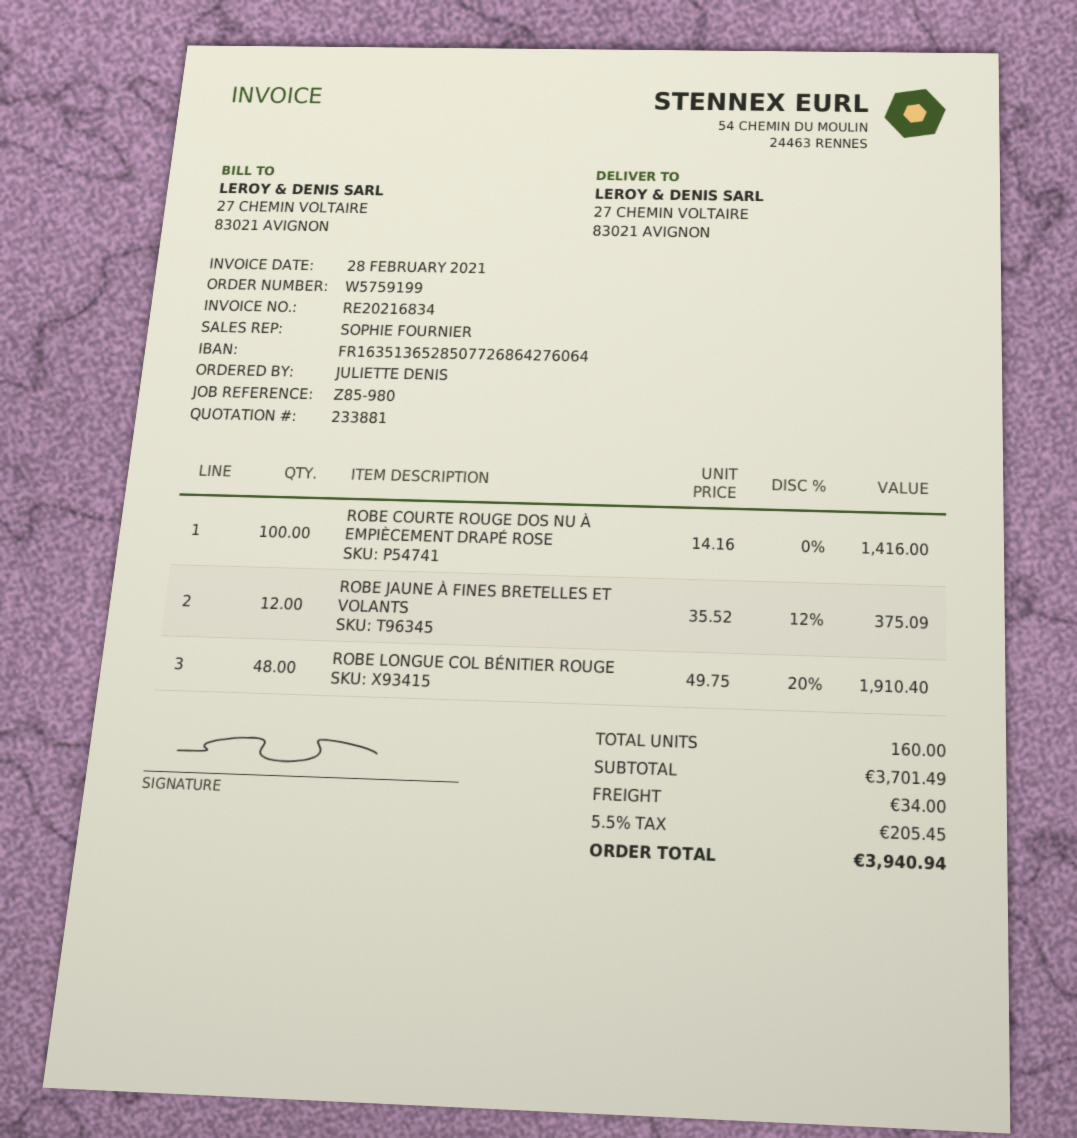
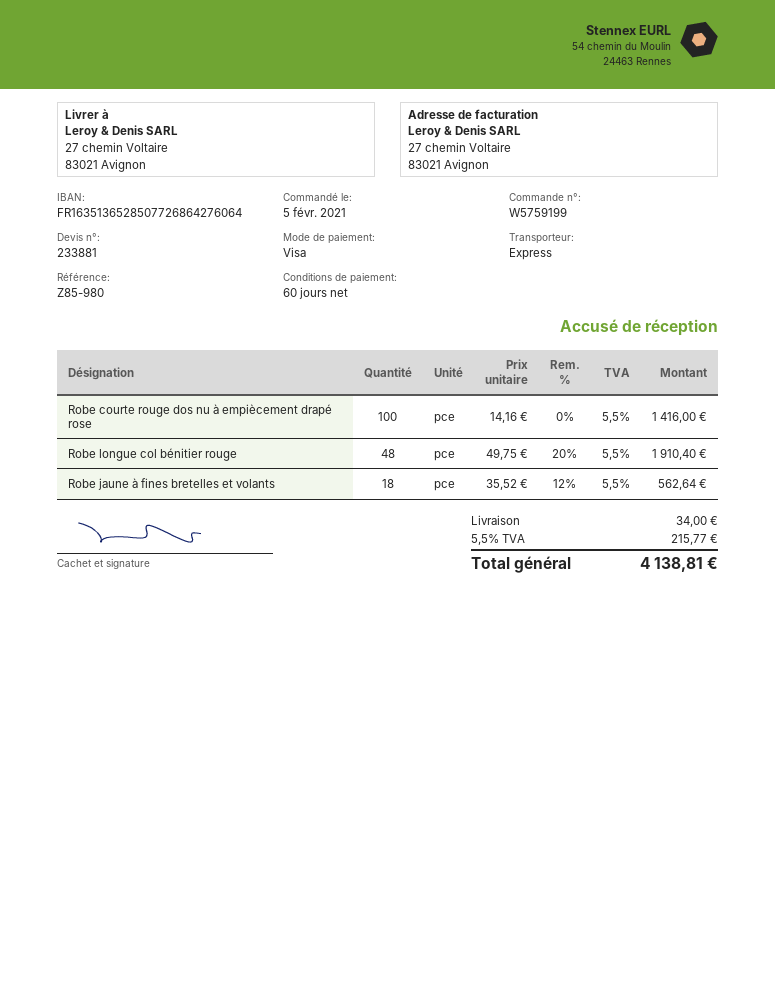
ROBE JAUNE À FINES BRETELLES ET VOLANTS: 12 x 35.52 - 12% = 375.09 -> 18 x 35.52 - 12% = 562.64
tax: 5.5% = 205.45 -> 5.5% = 215.77
total: 3940.94 -> 4138.81

